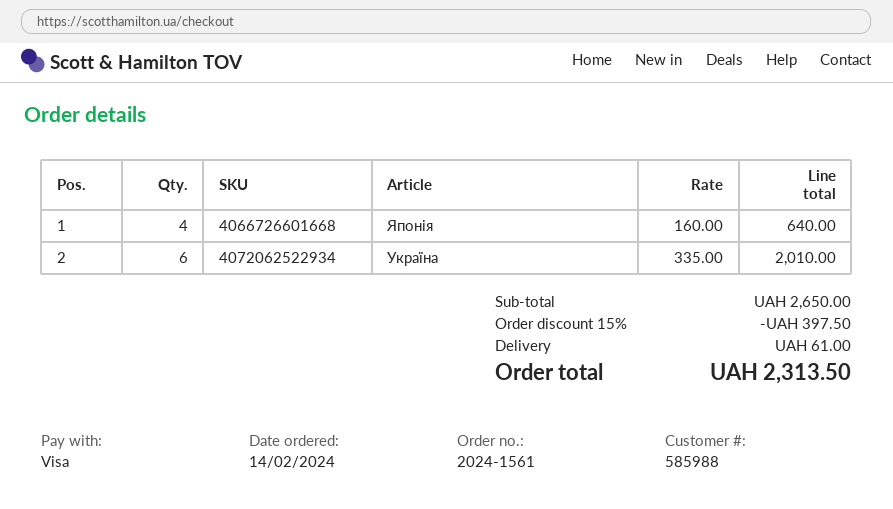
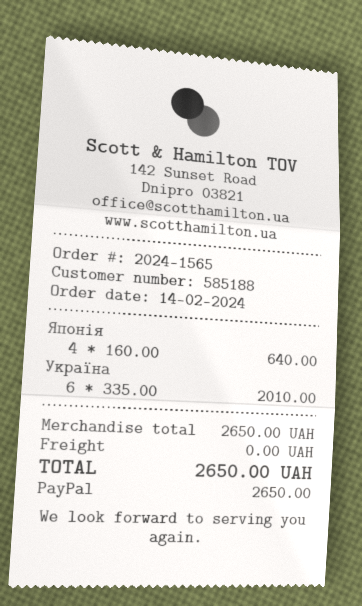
order number: 2024-1561 -> 2024-1565
customer number: 585988 -> 585188
payment method: Visa -> PayPal
discount: 15% = 397.50 -> none
shipping: 61.00 -> 0.00
total: 2313.50 -> 2650.00

